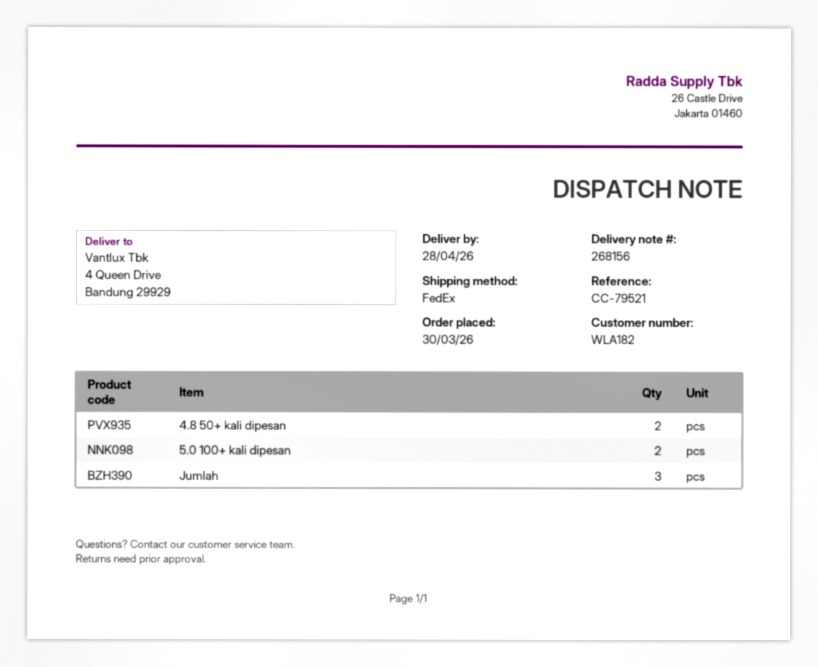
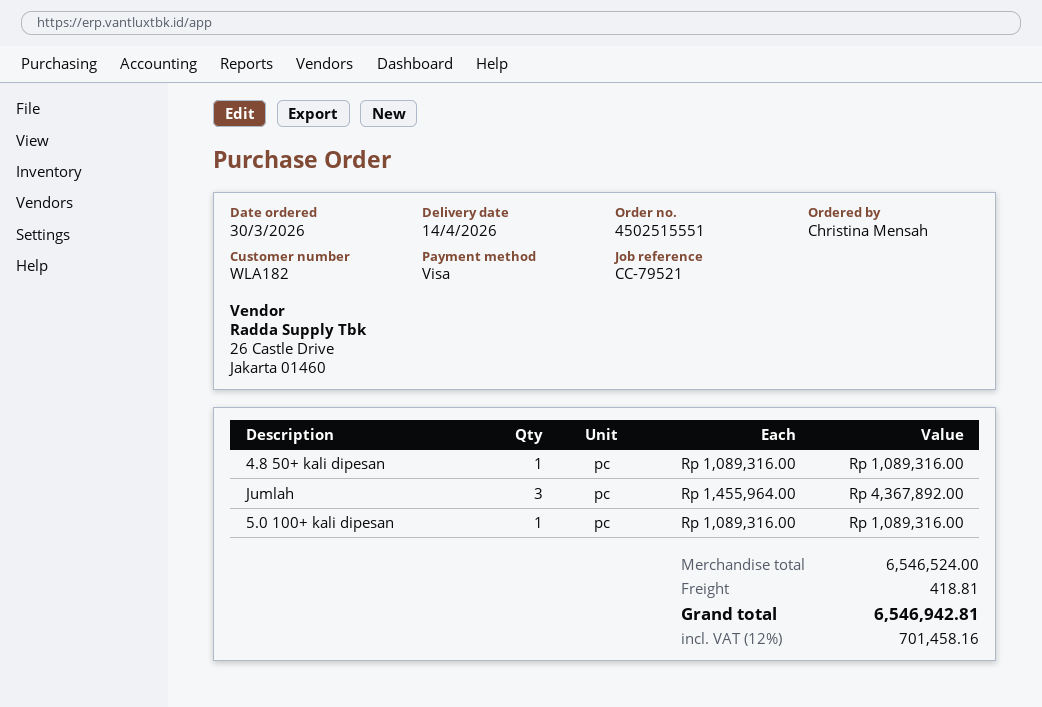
delivery date: 2026-04-28 -> 2026-04-14
4.8 50+ kali dipesan: 2 -> 1
5.0 100+ kali dipesan: 2 -> 1

